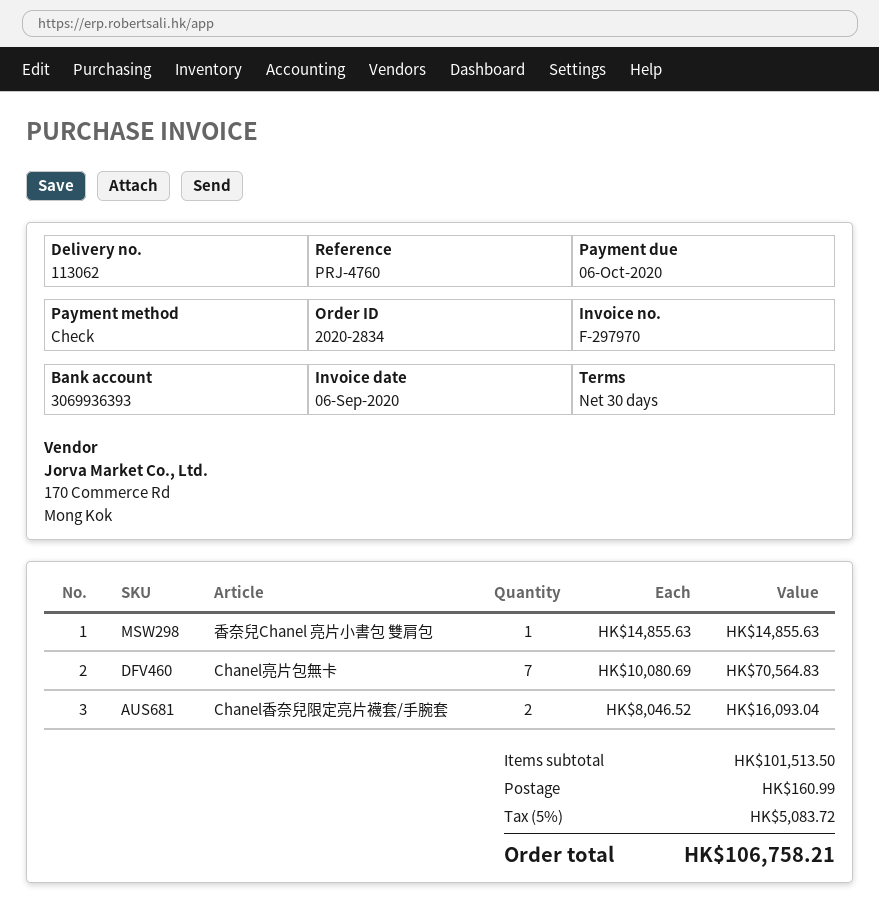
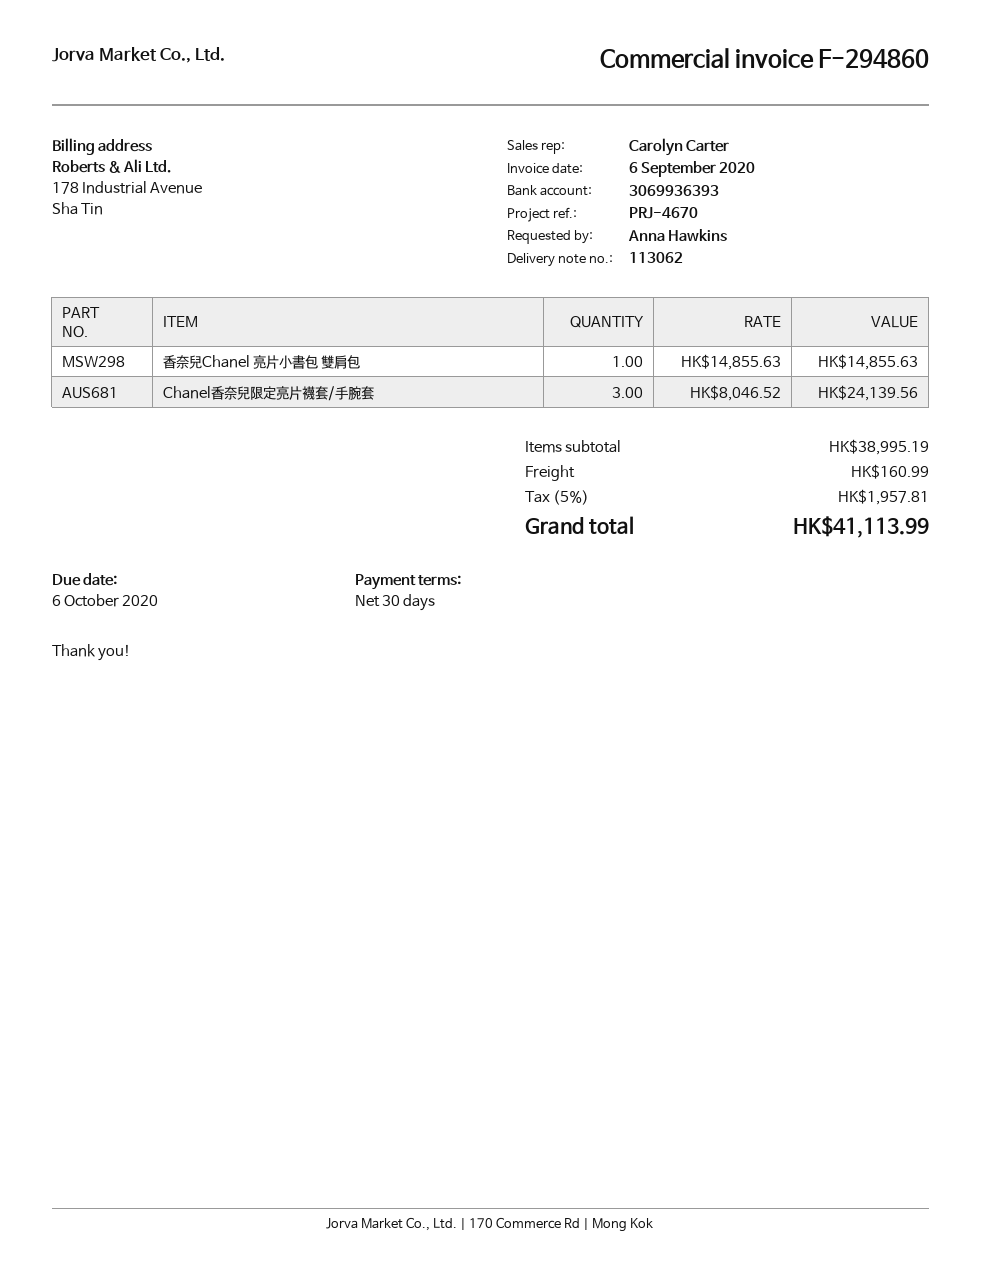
invoice number: F-297970 -> F-294860
reference: PRJ-4760 -> PRJ-4670
Chanel亮片包無卡: 7 x 10080.69 = 70564.83 -> none
Chanel香奈兒限定亮片襪套/手腕套: 2 x 8046.52 = 16093.04 -> 3 x 8046.52 = 24139.56
subtotal: 101513.50 -> 38995.19
tax: 5% = 5083.72 -> 5% = 1957.81
total: 106758.21 -> 41113.99

